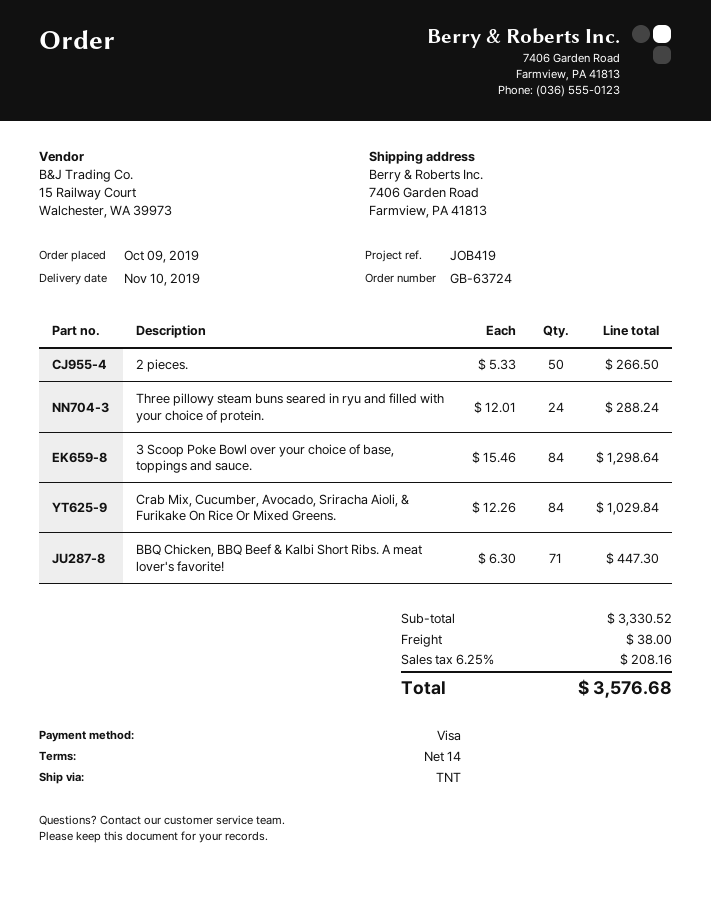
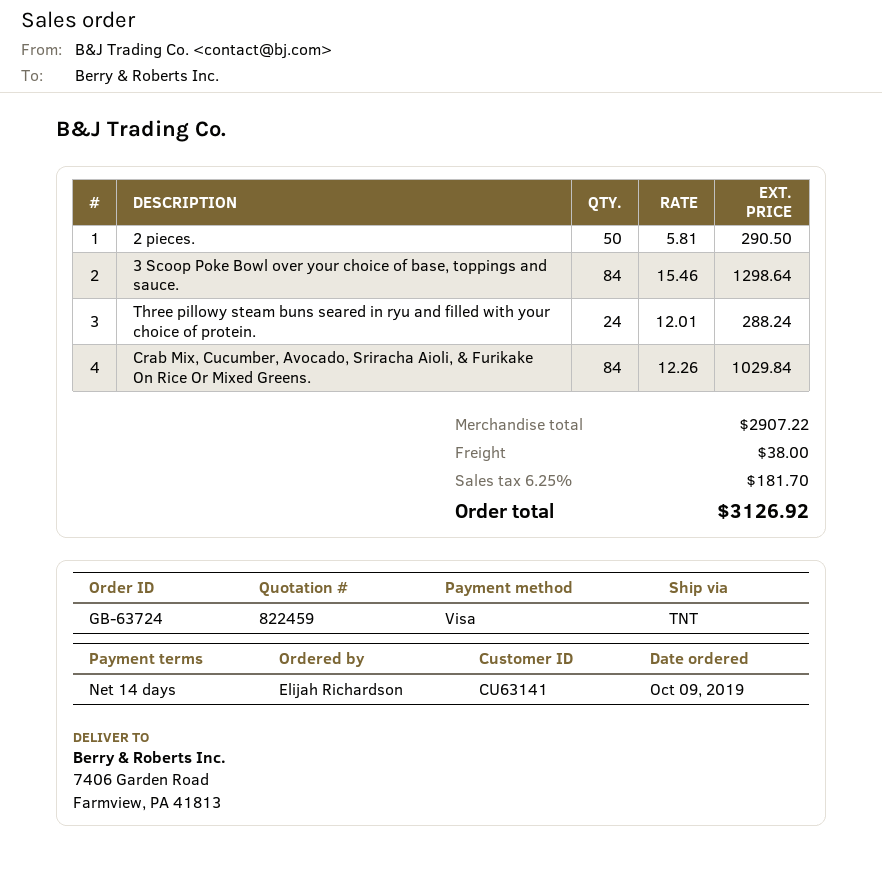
2 pieces.: 50 x 5.33 = 266.50 -> 50 x 5.81 = 290.50
BBQ Chicken, BBQ Beef & Kalbi Short Ribs. A meat lover's favorite!: 71 x 6.30 = 447.30 -> none
subtotal: 3330.52 -> 2907.22
tax: 6.25% = 208.16 -> 6.25% = 181.70
total: 3576.68 -> 3126.92

